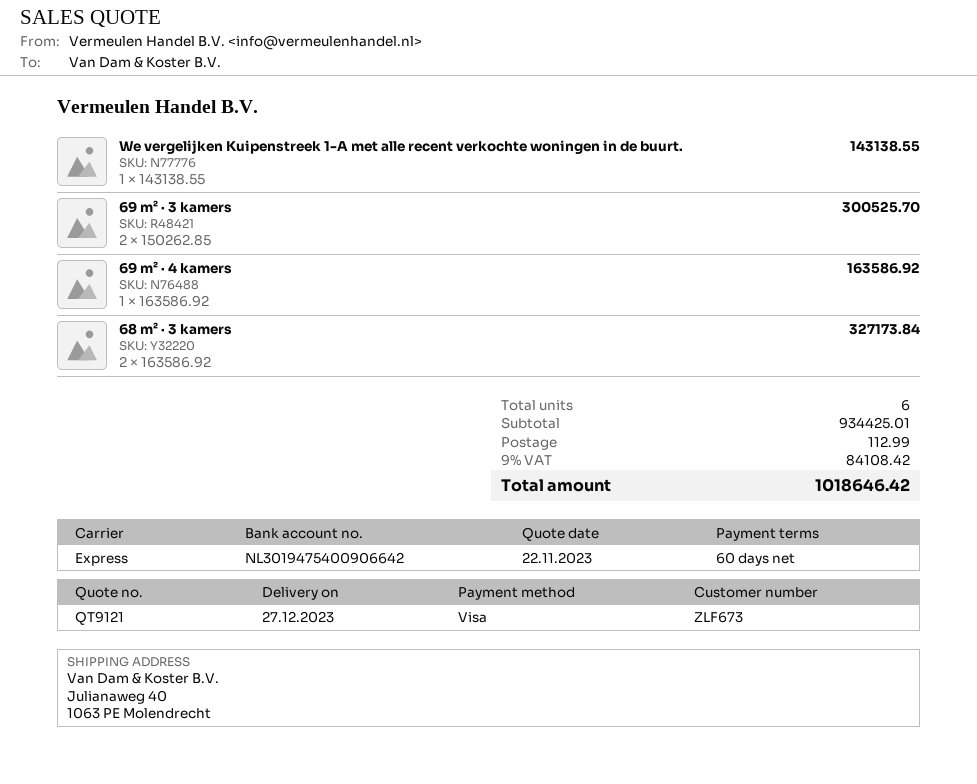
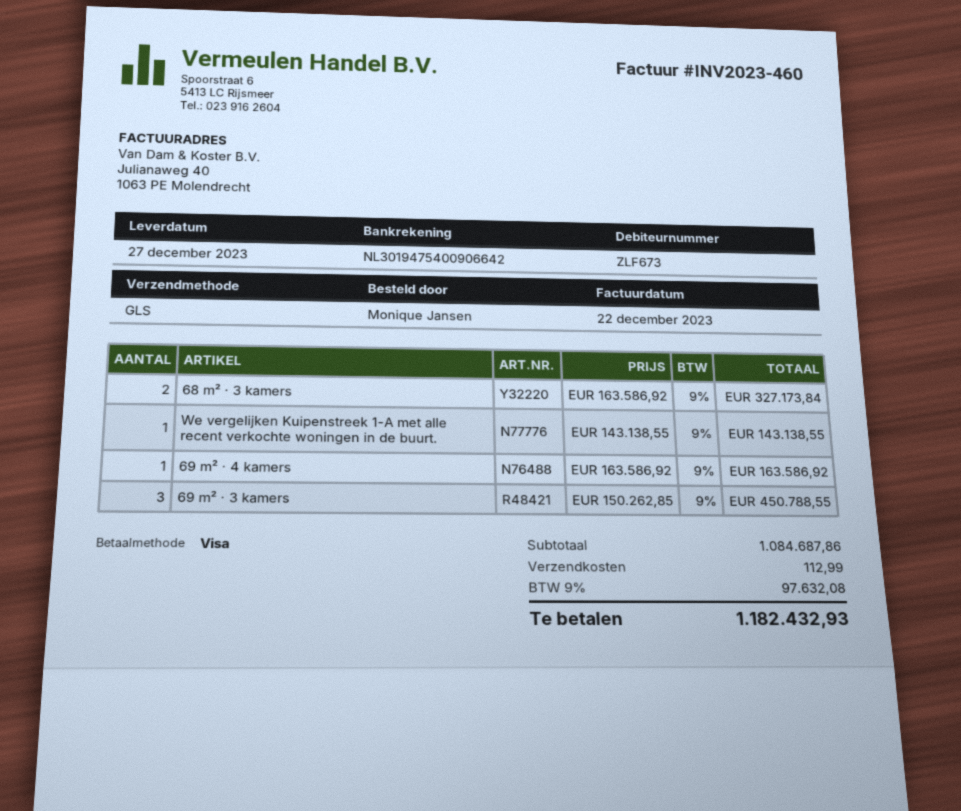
shipping method: express -> GLS
69 m² · 3 kamers: 2 x 150262.85 = 300525.70 -> 3 x 150262.85 = 450788.55
subtotal: 934425.01 -> 1084687.86
tax: 9% = 84108.42 -> 9% = 97632.08
total: 1018646.42 -> 1182432.93

